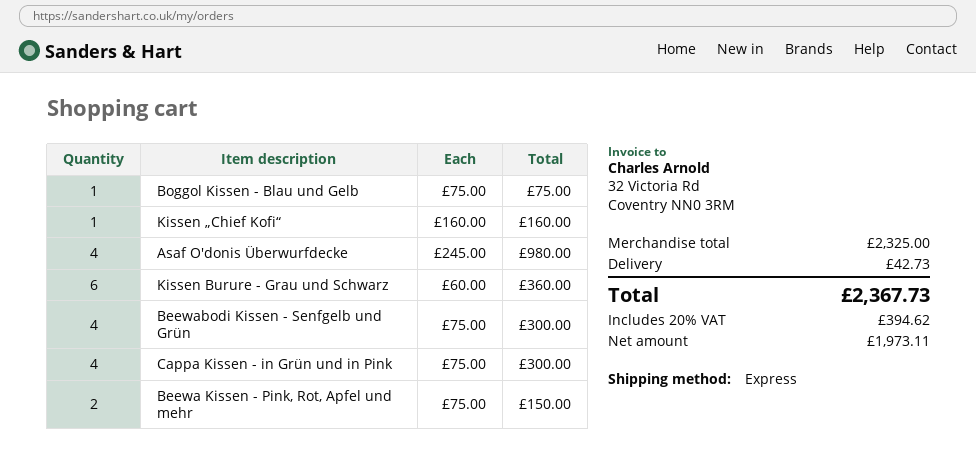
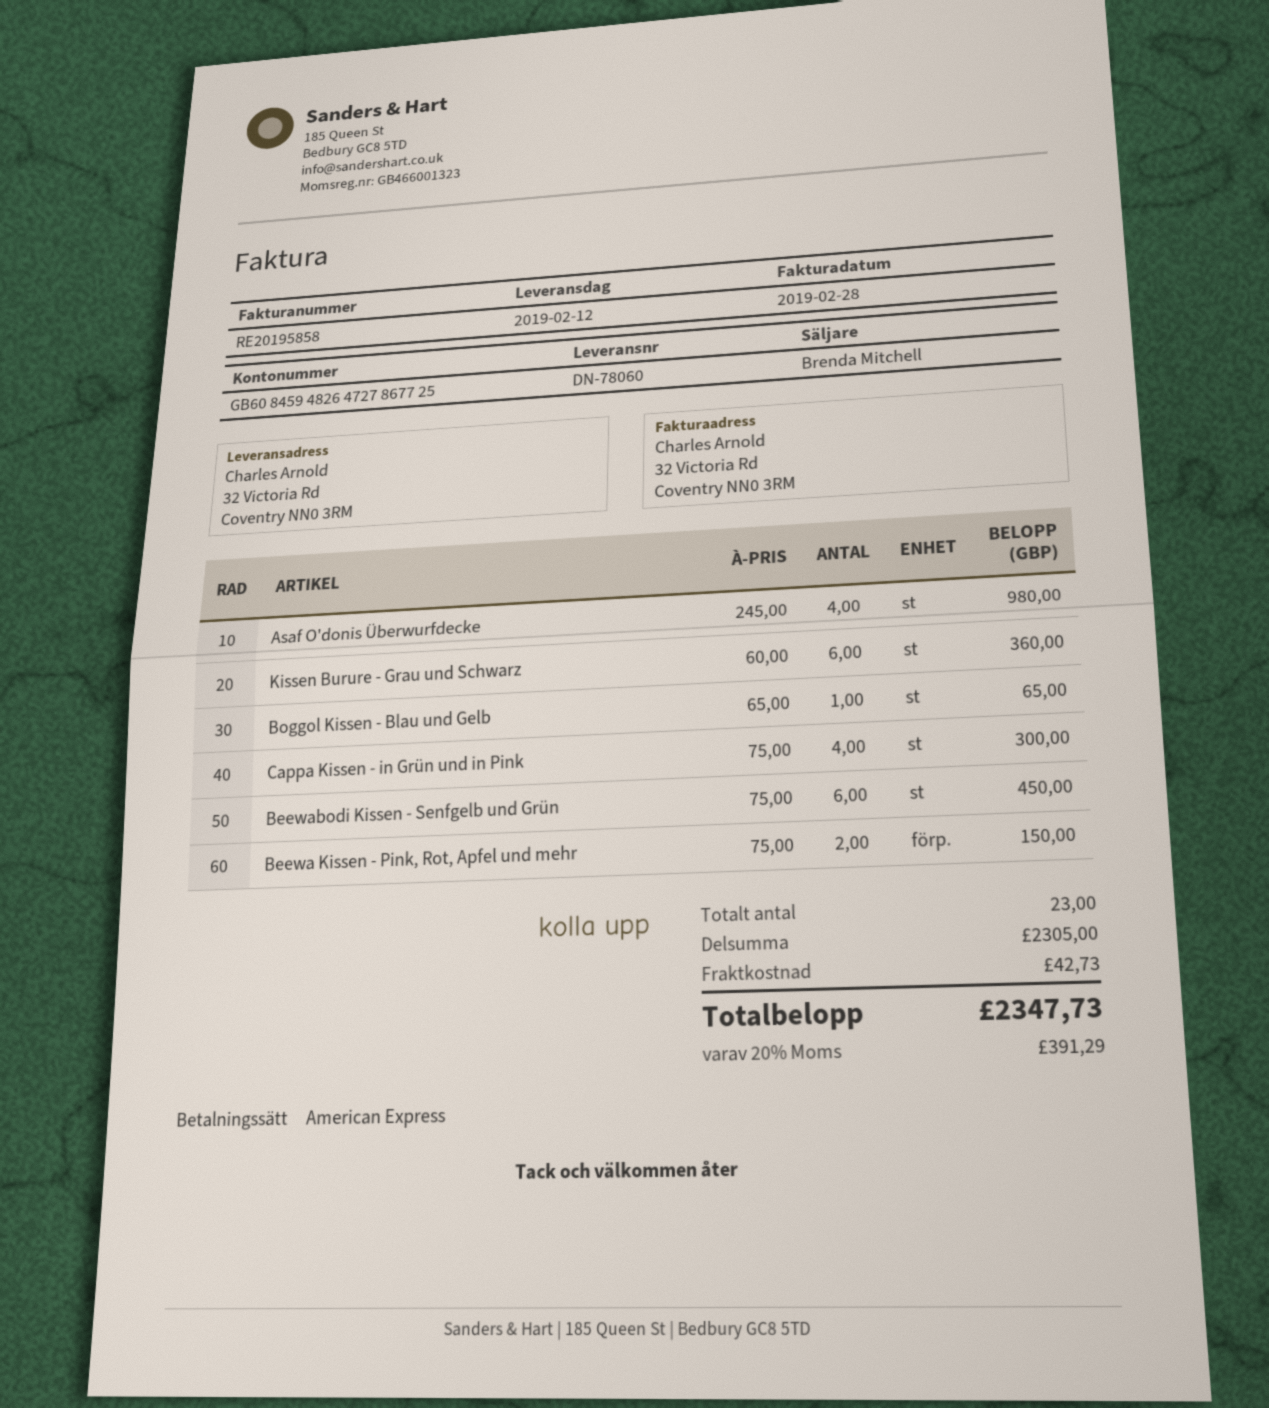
Boggol Kissen - Blau und Gelb: 1 x 75.00 = 75.00 -> 1 x 65.00 = 65.00
Kissen „Chief Kofi“: 1 x 160.00 = 160.00 -> none
Beewabodi Kissen - Senfgelb und Grün: 4 x 75.00 = 300.00 -> 6 x 75.00 = 450.00
subtotal: 2325.00 -> 2305.00
tax: 20% = 394.62 -> 20% = 391.29
total: 2367.73 -> 2347.73

